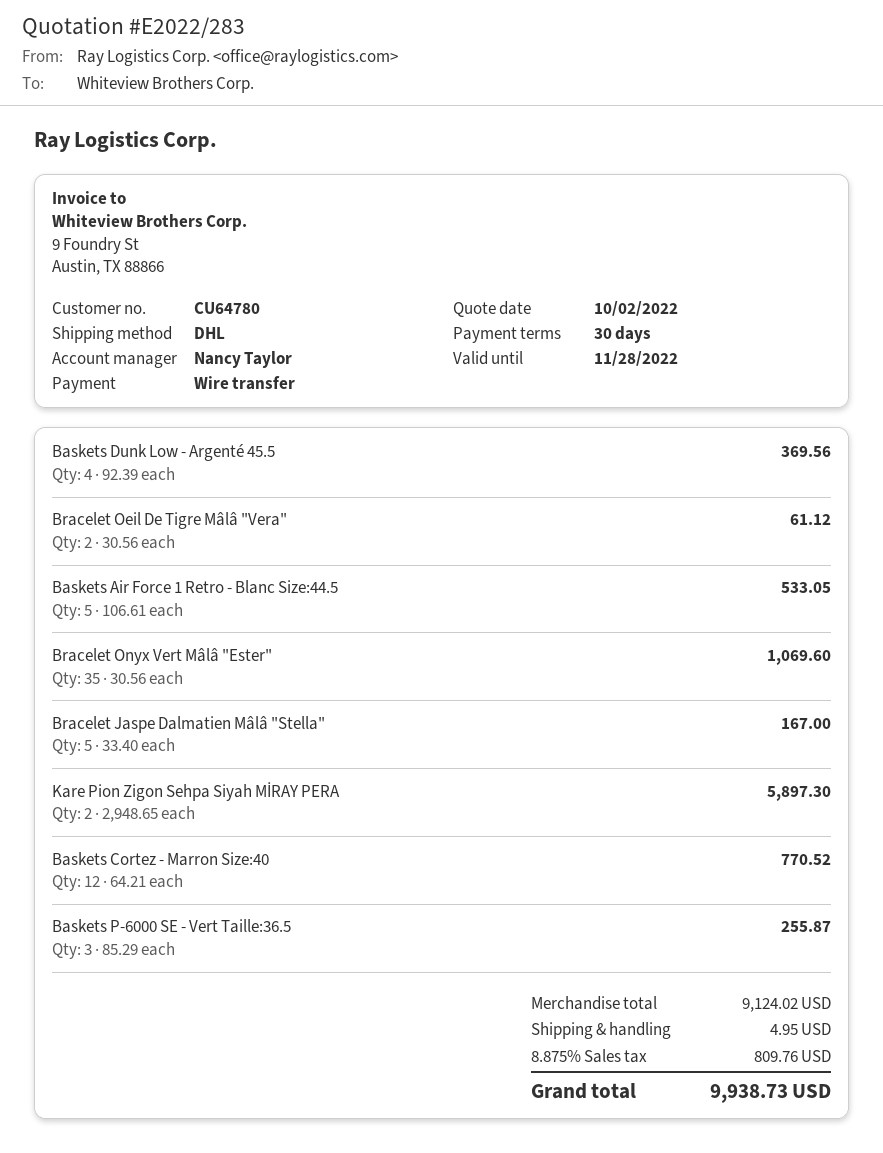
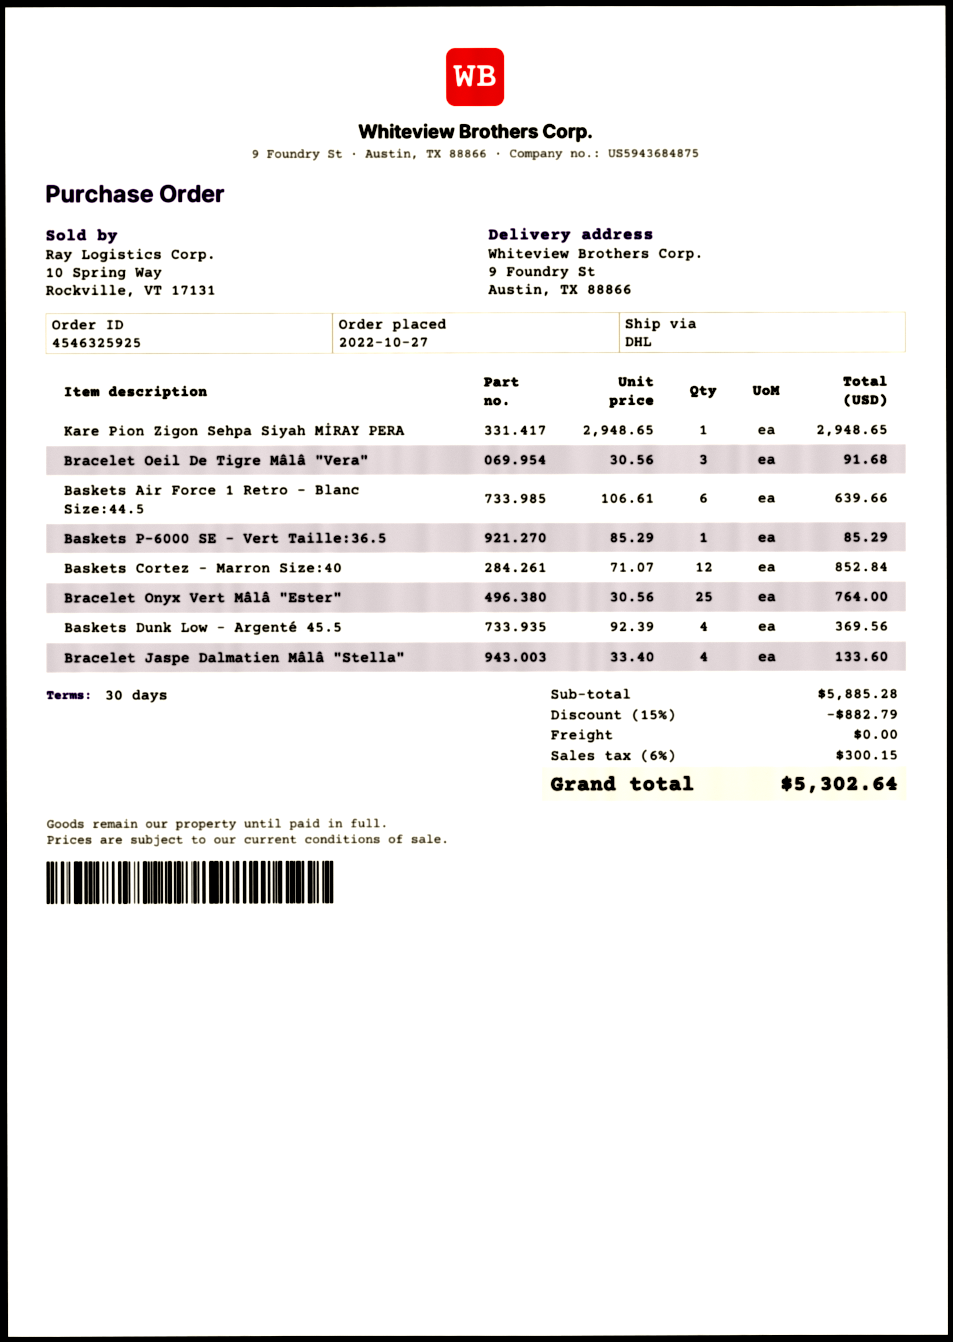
Bracelet Oeil De Tigre Mâlâ "Vera": 2 x 30.56 = 61.12 -> 3 x 30.56 = 91.68
Baskets Air Force 1 Retro - Blanc Size:44.5: 5 x 106.61 = 533.05 -> 6 x 106.61 = 639.66
Bracelet Onyx Vert Mâlâ "Ester": 35 x 30.56 = 1069.60 -> 25 x 30.56 = 764.00
Bracelet Jaspe Dalmatien Mâlâ "Stella": 5 x 33.40 = 167.00 -> 4 x 33.40 = 133.60
Kare Pion Zigon Sehpa Siyah MİRAY PERA: 2 x 2948.65 = 5897.30 -> 1 x 2948.65 = 2948.65
Baskets Cortez - Marron Size:40: 12 x 64.21 = 770.52 -> 12 x 71.07 = 852.84
Baskets P-6000 SE - Vert Taille:36.5: 3 x 85.29 = 255.87 -> 1 x 85.29 = 85.29
subtotal: 9124.02 -> 5885.28
discount: none -> 15% = 882.79
shipping: 4.95 -> 0.00
tax: 8.875% = 809.76 -> 6% = 300.15
total: 9938.73 -> 5302.64

